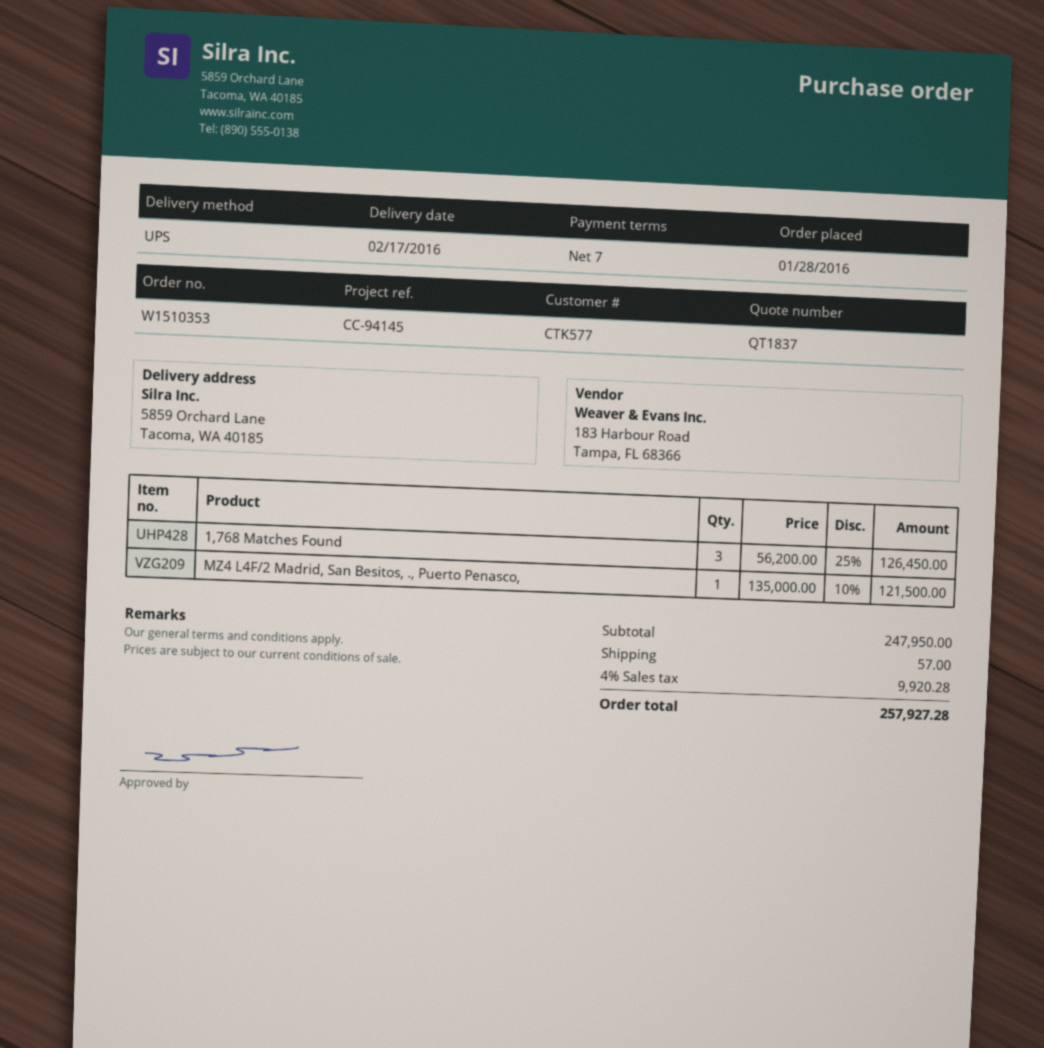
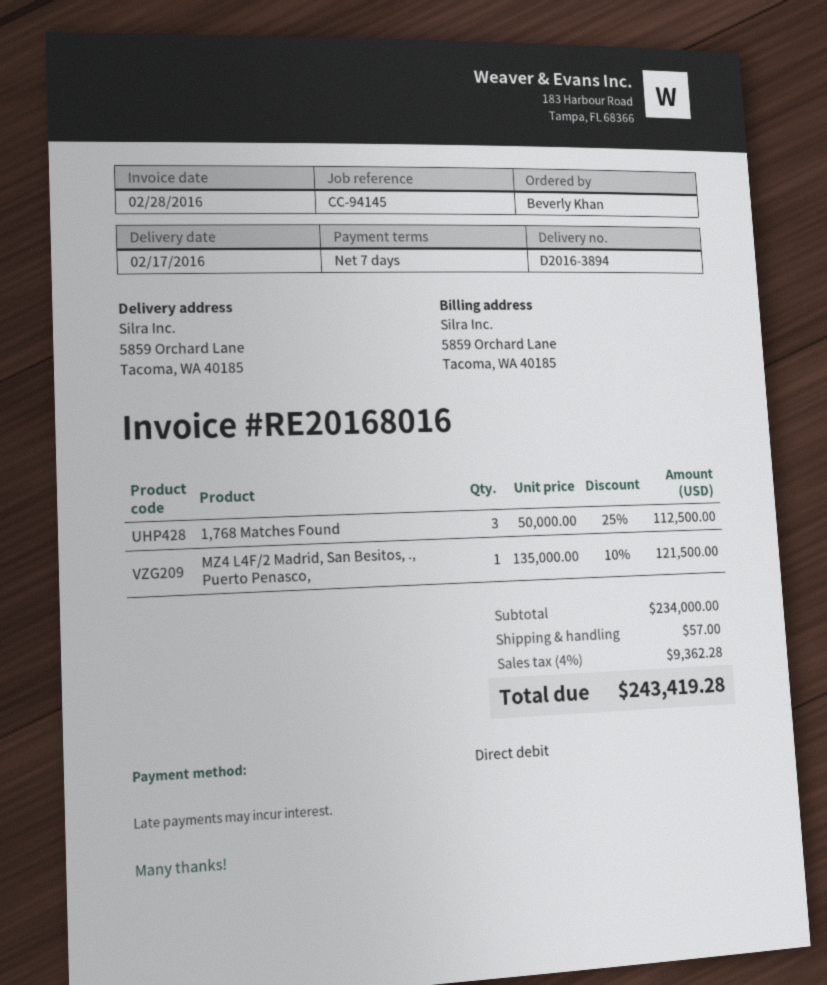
1,768 Matches Found: 3 x 56200.00 - 25% = 126450.00 -> 3 x 50000.00 - 25% = 112500.00
subtotal: 247950.00 -> 234000.00
tax: 4% = 9920.28 -> 4% = 9362.28
total: 257927.28 -> 243419.28

